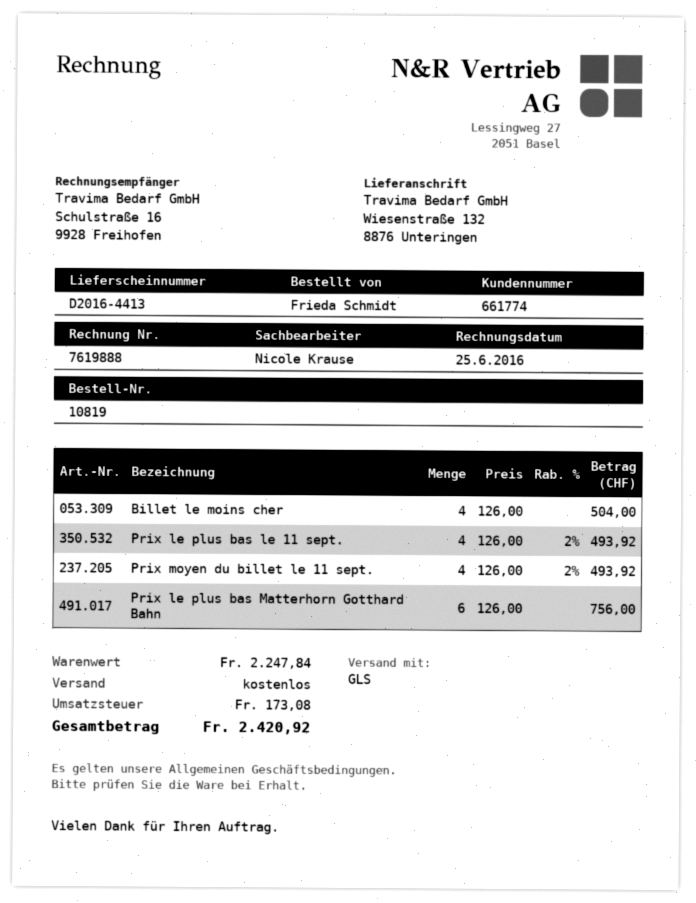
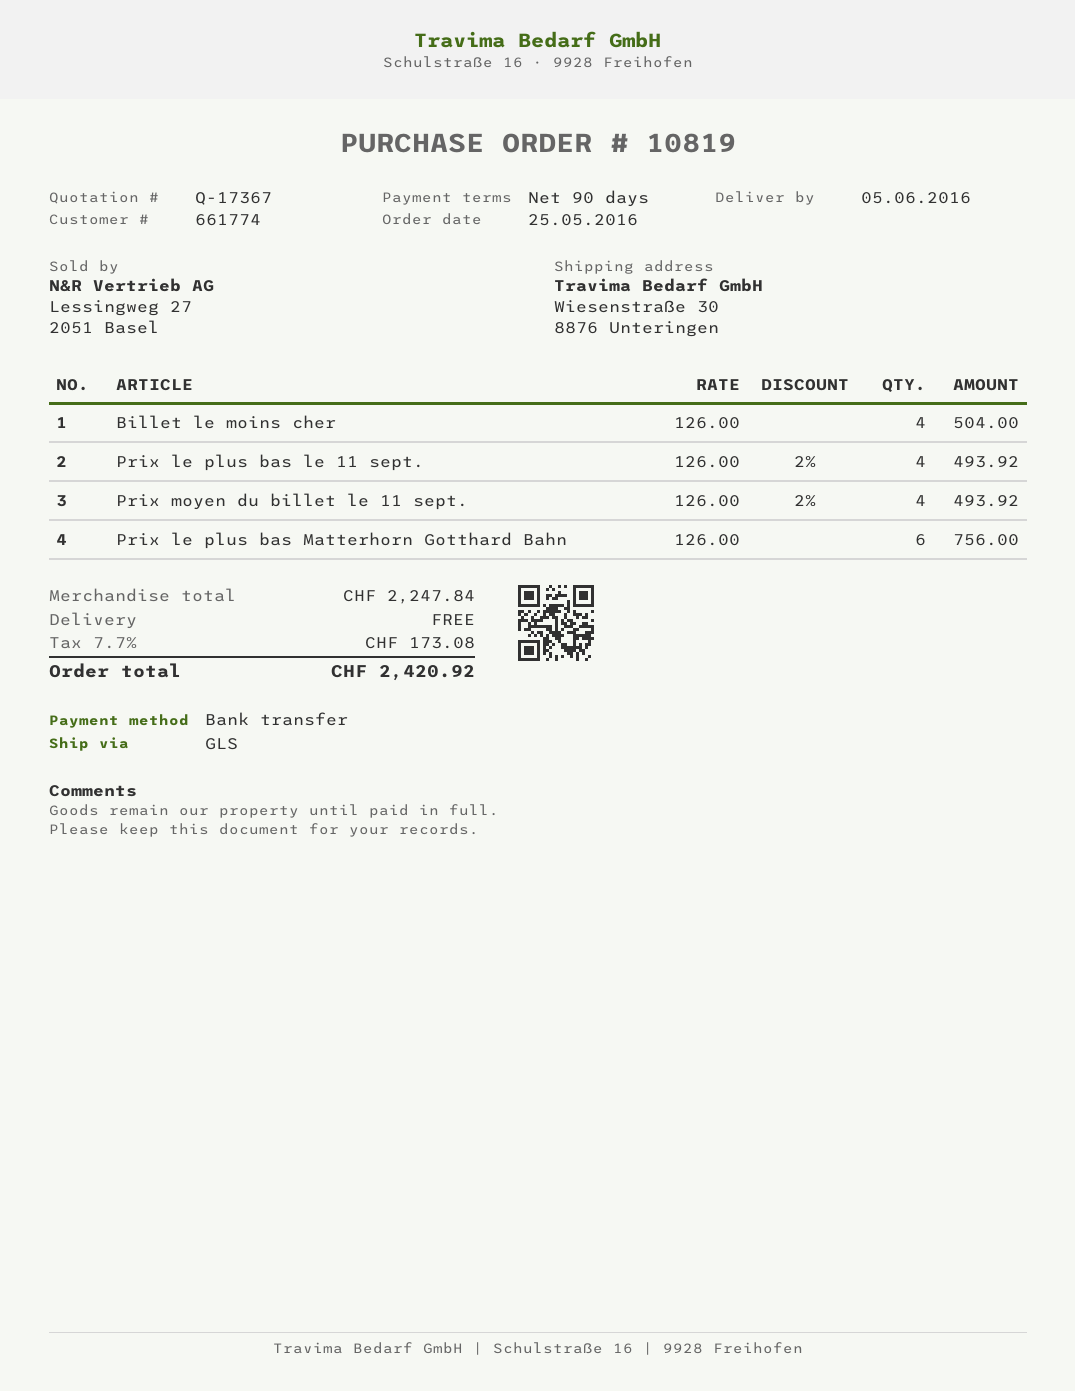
ship to: Wiesenstraße 132, 8876 Unteringen -> Wiesenstraße 30, 8876 Unteringen

